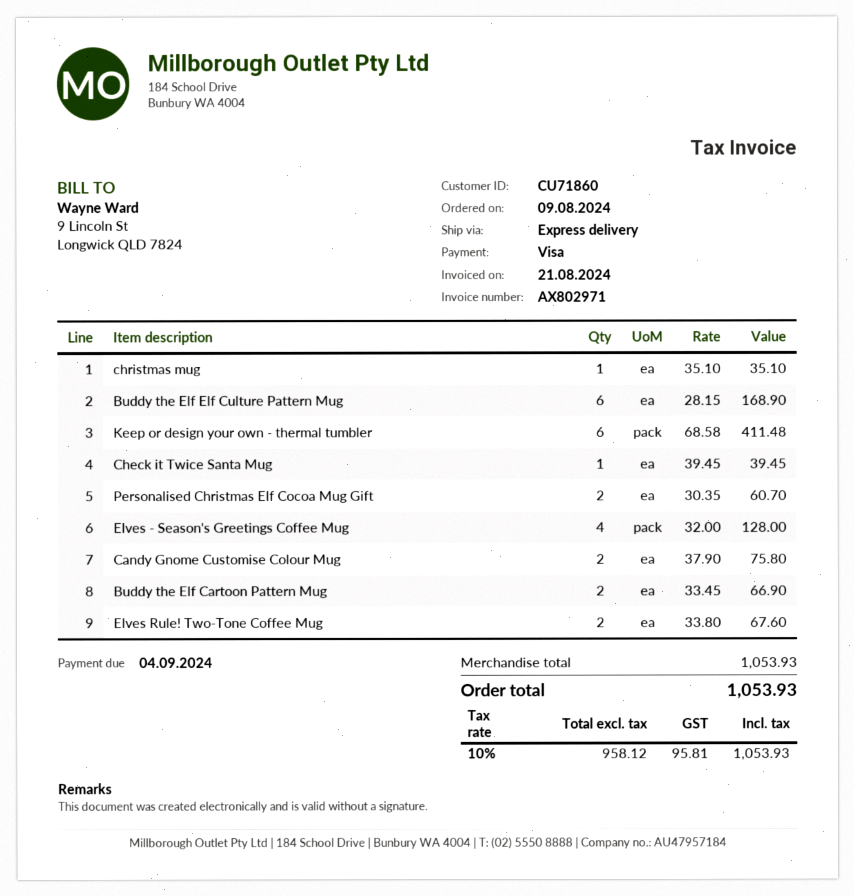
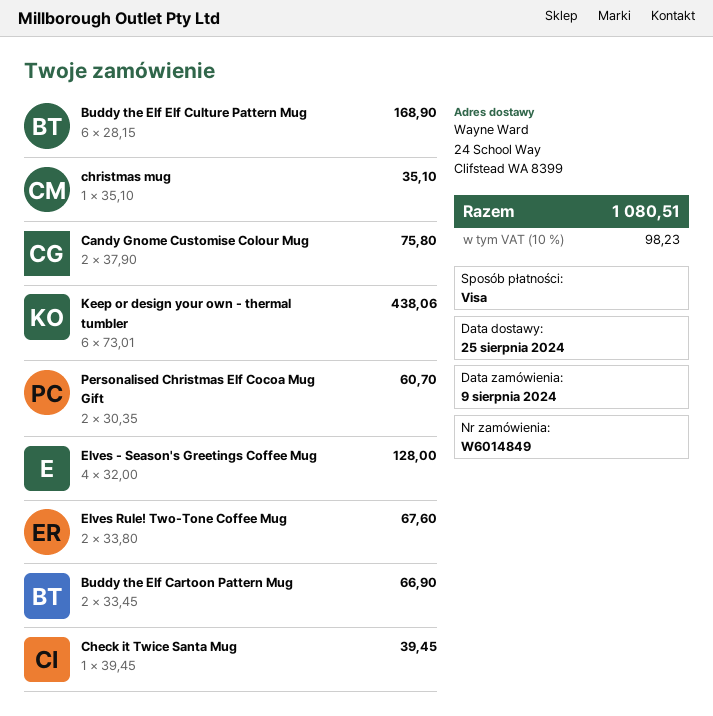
Keep or design your own - thermal tumbler: 6 x 68.58 = 411.48 -> 6 x 73.01 = 438.06
tax: 10% = 95.81 -> 10% = 98.23
total: 1053.93 -> 1080.51

